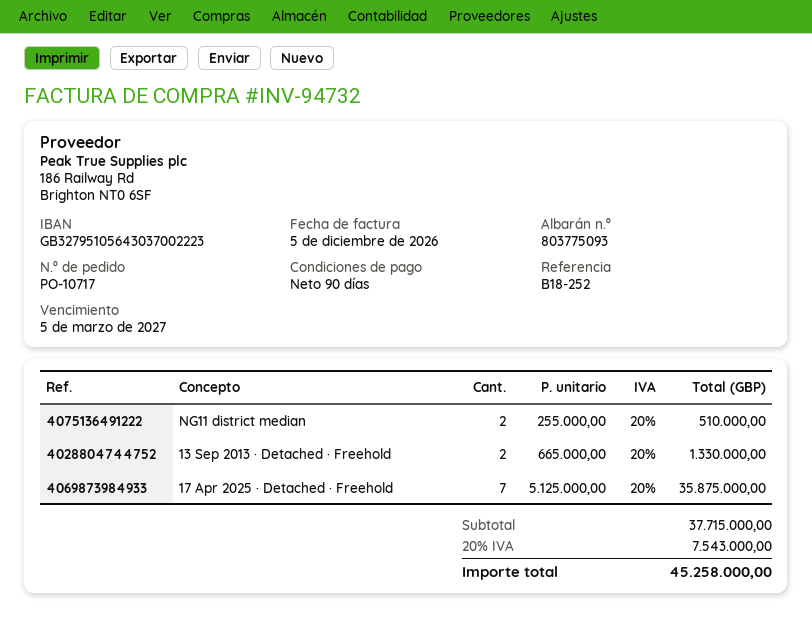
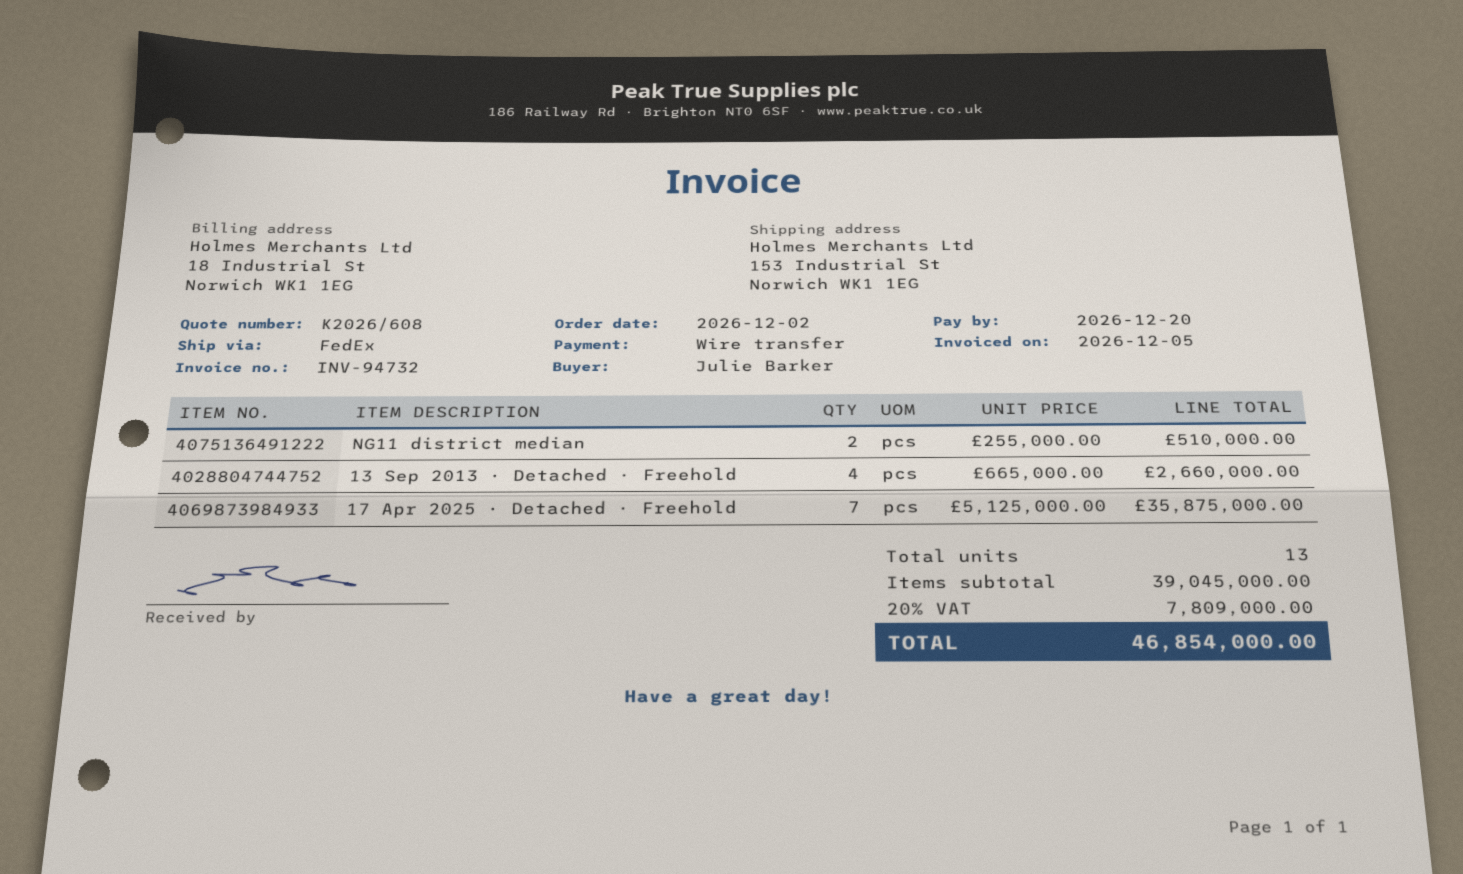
due date: 2027-03-05 -> 2026-12-20
13 Sep 2013 · Detached · Freehold: 2 x 665000.00 = 1330000.00 -> 4 x 665000.00 = 2660000.00
subtotal: 37715000.00 -> 39045000.00
tax: 20% = 7543000.00 -> 20% = 7809000.00
total: 45258000.00 -> 46854000.00

